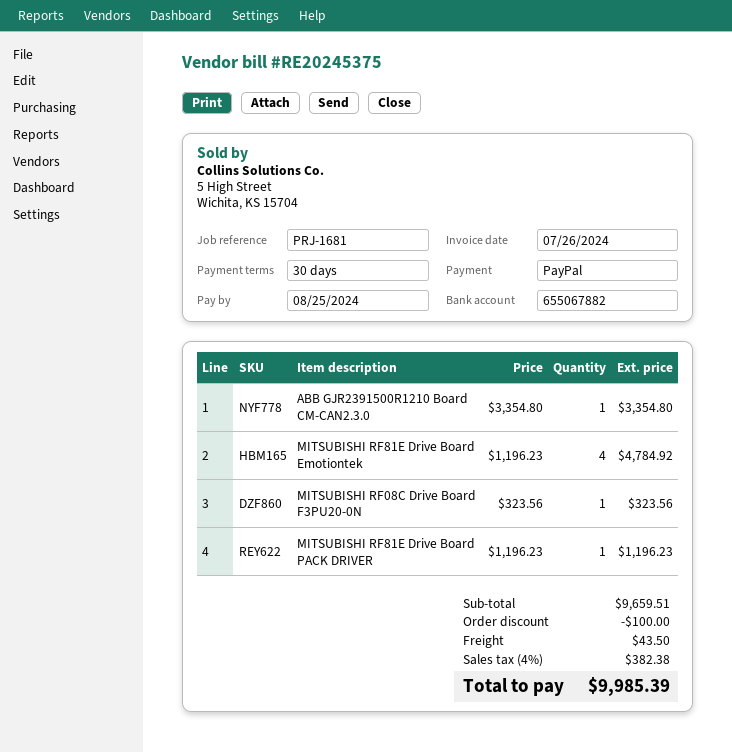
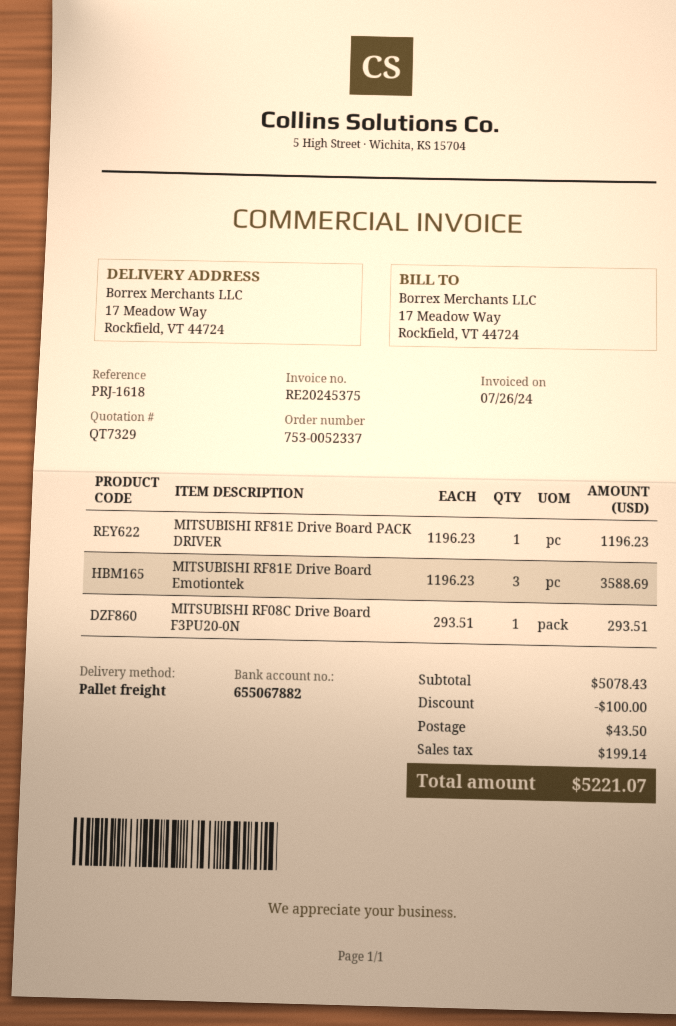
reference: PRJ-1681 -> PRJ-1618
ABB GJR2391500R1210 Board CM-CAN2.3.0: 1 x 3354.80 = 3354.80 -> none
MITSUBISHI RF81E Drive Board Emotiontek: 4 x 1196.23 = 4784.92 -> 3 x 1196.23 = 3588.69
MITSUBISHI RF08C Drive Board F3PU20-0N: 1 x 323.56 = 323.56 -> 1 x 293.51 = 293.51
subtotal: 9659.51 -> 5078.43
tax: 382.38 -> 199.14
total: 9985.39 -> 5221.07

